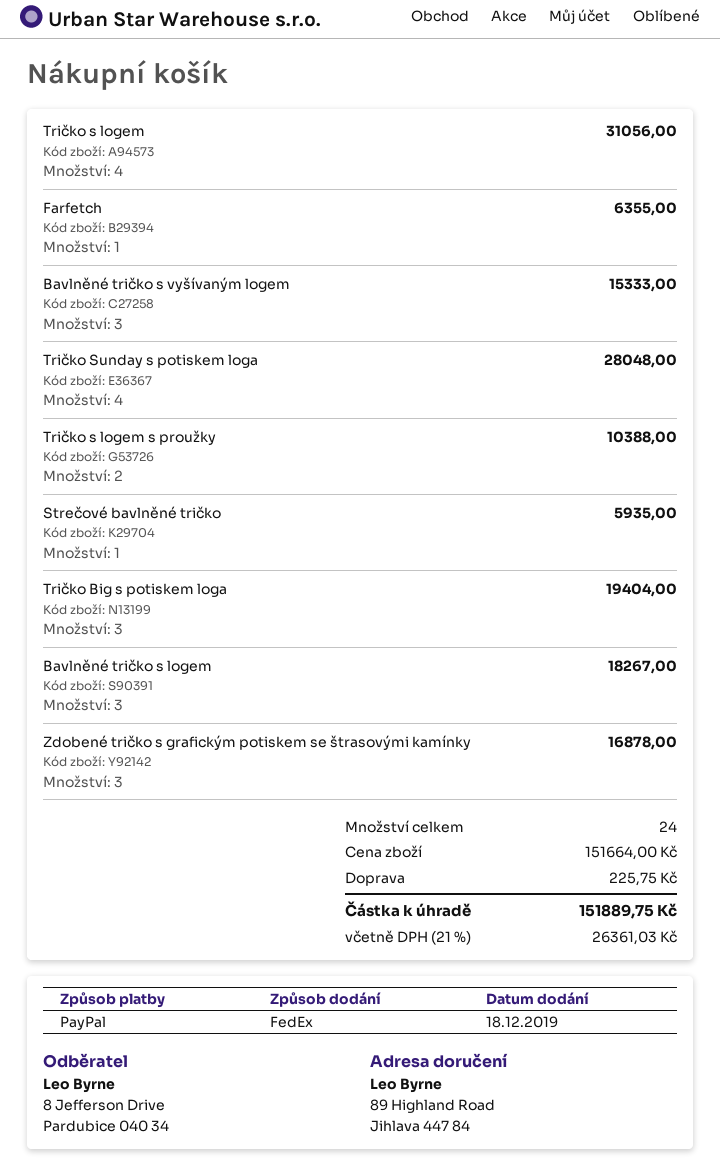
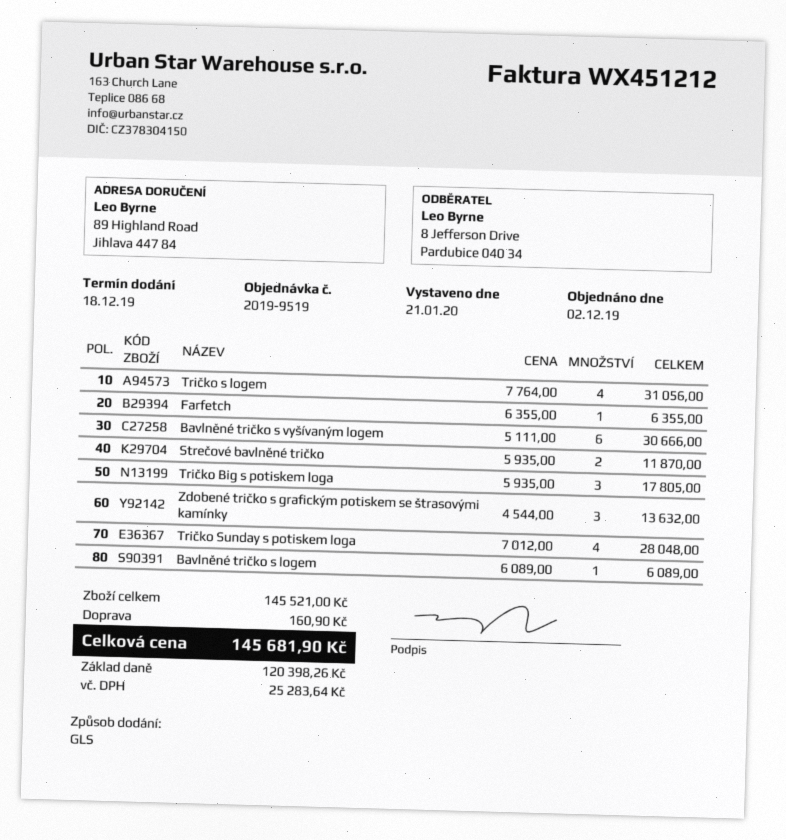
shipping method: FedEx -> GLS
Bavlněné tričko s vyšívaným logem: 3 for 15333.00 -> 6 for 30666.00
Tričko s logem s proužky: 2 for 10388.00 -> none
Strečové bavlněné tričko: 1 for 5935.00 -> 2 for 11870.00
Tričko Big s potiskem loga: 3 for 19404.00 -> 3 for 17805.00
Bavlněné tričko s logem: 3 for 18267.00 -> 1 for 6089.00
Zdobené tričko s grafickým potiskem se štrasovými kamínky: 3 for 16878.00 -> 3 for 13632.00
subtotal: 151664.00 -> 145521.00
shipping: 225.75 -> 160.90
tax: 26361.03 -> 25283.64
total: 151889.75 -> 145681.90

